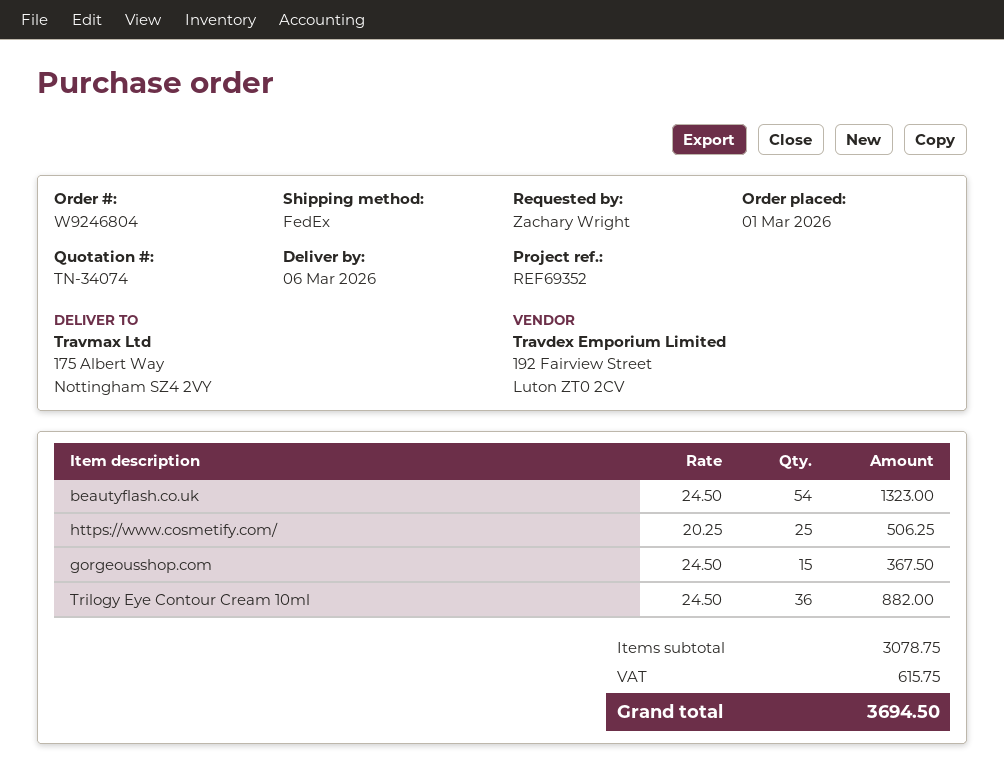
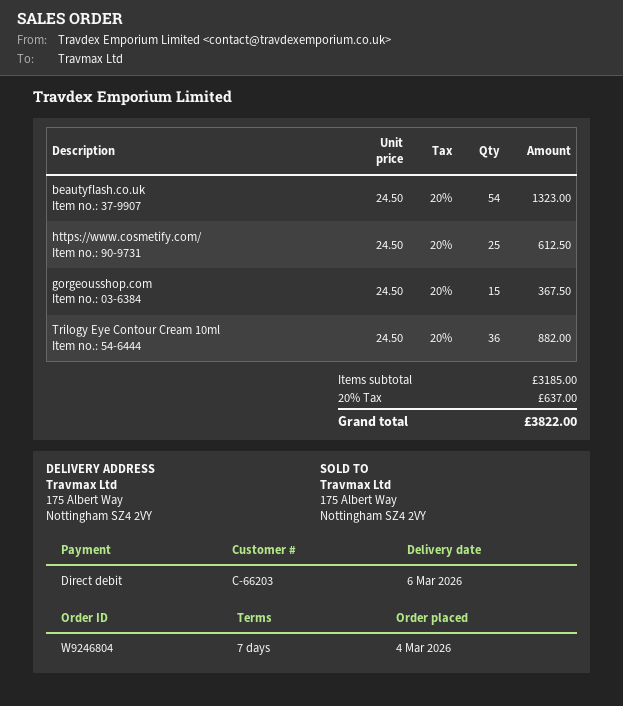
order date: 2026-03-01 -> 2026-03-04
https://www.cosmetify.com/: 25 x 20.25 = 506.25 -> 25 x 24.50 = 612.50
subtotal: 3078.75 -> 3185.00
tax: 615.75 -> 637.00
total: 3694.50 -> 3822.00

